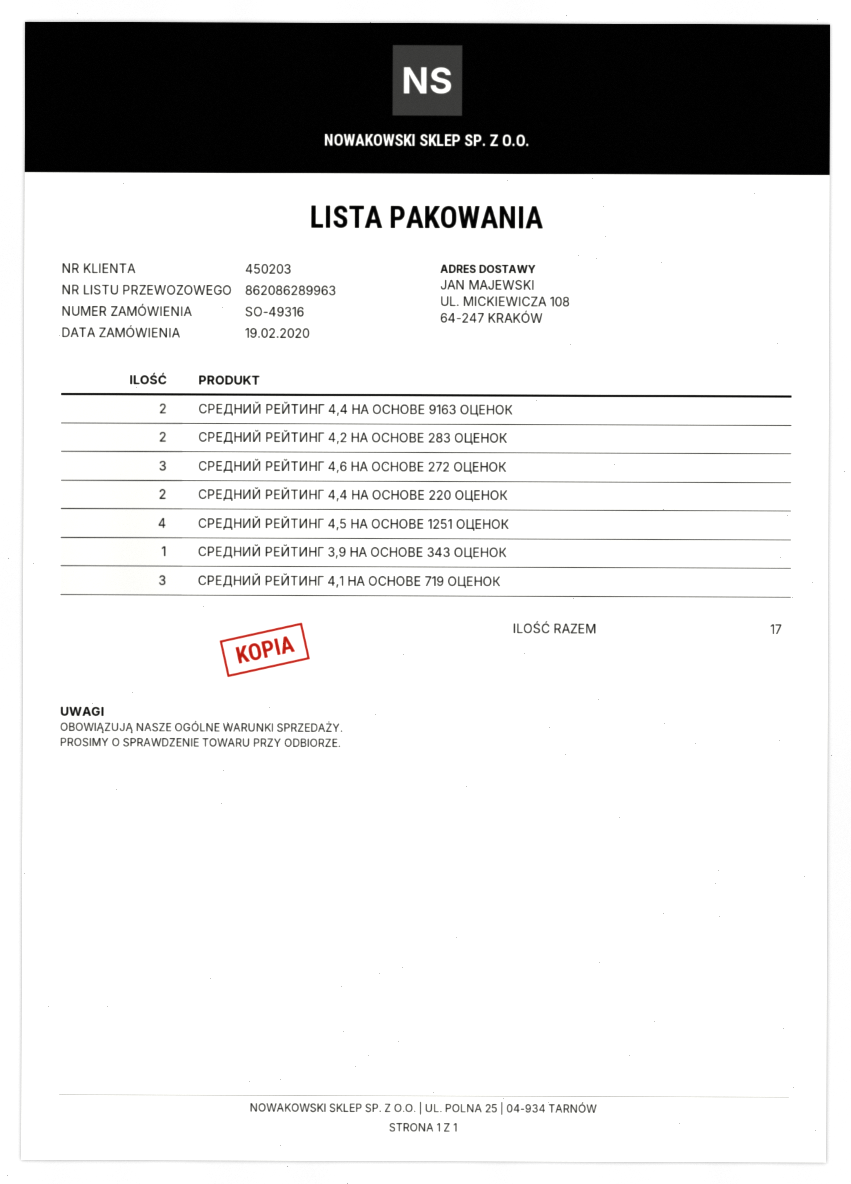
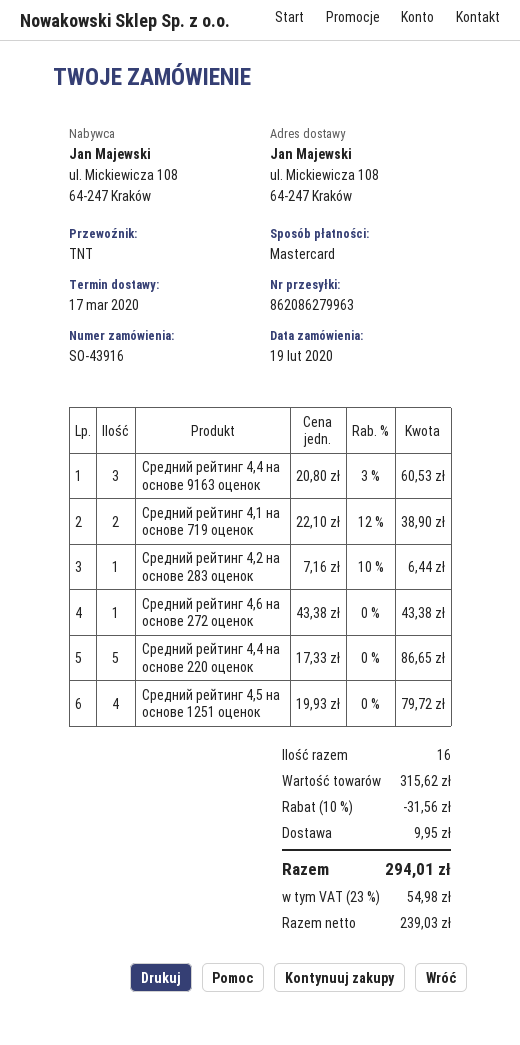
order number: SO-49316 -> SO-43916
tracking number: 862086289963 -> 862086279963
СРЕДНИЙ РЕЙТИНГ 4,4 НА ОСНОВЕ 9163 ОЦЕНОК: 2 -> 3
СРЕДНИЙ РЕЙТИНГ 4,2 НА ОСНОВЕ 283 ОЦЕНОК: 2 -> 1
СРЕДНИЙ РЕЙТИНГ 4,6 НА ОСНОВЕ 272 ОЦЕНОК: 3 -> 1
СРЕДНИЙ РЕЙТИНГ 4,4 НА ОСНОВЕ 220 ОЦЕНОК: 2 -> 5
СРЕДНИЙ РЕЙТИНГ 3,9 НА ОСНОВЕ 343 ОЦЕНОК: 1 -> none
СРЕДНИЙ РЕЙТИНГ 4,1 НА ОСНОВЕ 719 ОЦЕНОК: 3 -> 2
total quantity: 17 -> 16

